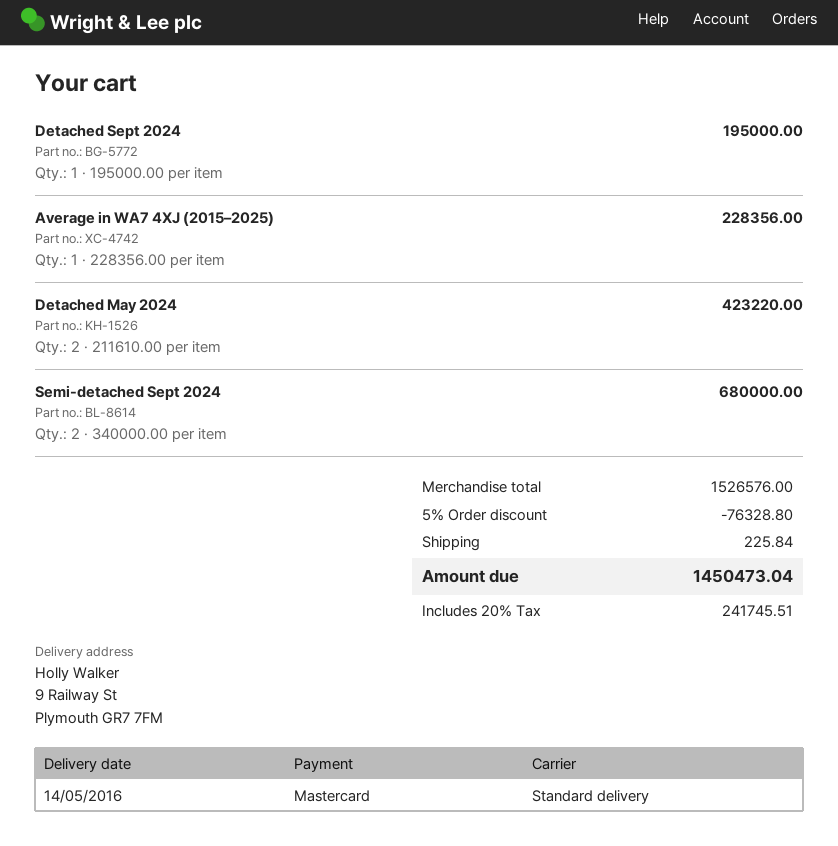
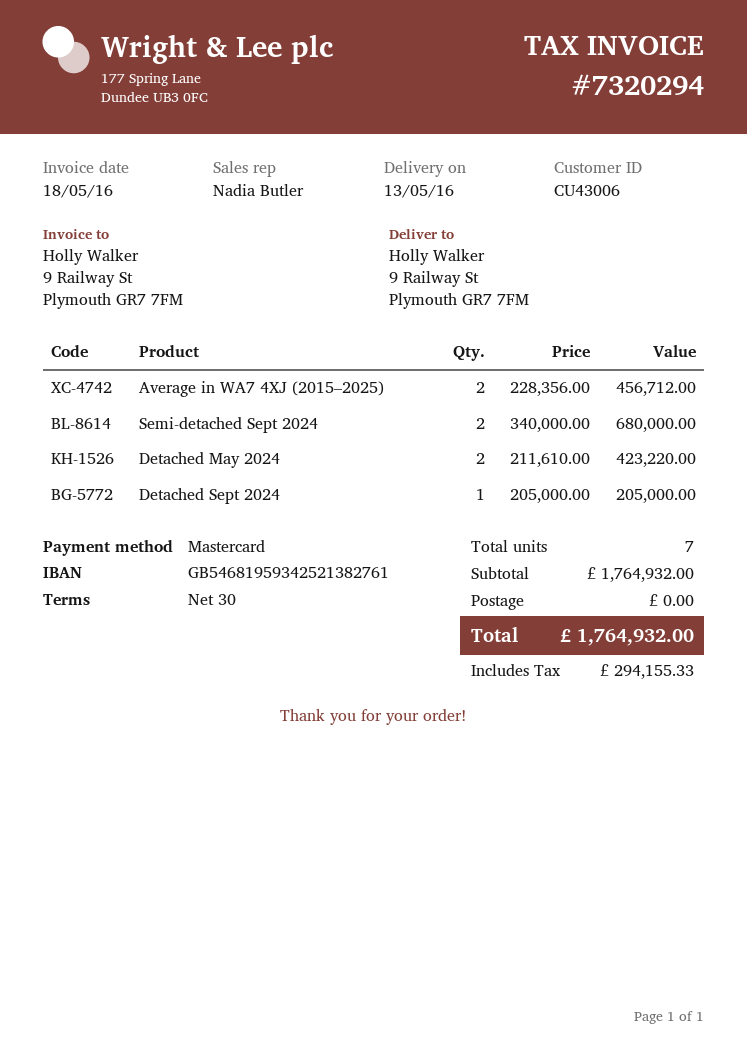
delivery date: 2016-05-14 -> 2016-05-13
Detached Sept 2024: 1 x 195000.00 = 195000.00 -> 1 x 205000.00 = 205000.00
Average in WA7 4XJ (2015–2025): 1 x 228356.00 = 228356.00 -> 2 x 228356.00 = 456712.00
subtotal: 1526576.00 -> 1764932.00
discount: 5% = 76328.80 -> none
shipping: 225.84 -> 0.00
tax: 241745.51 -> 294155.33
total: 1450473.04 -> 1764932.00

